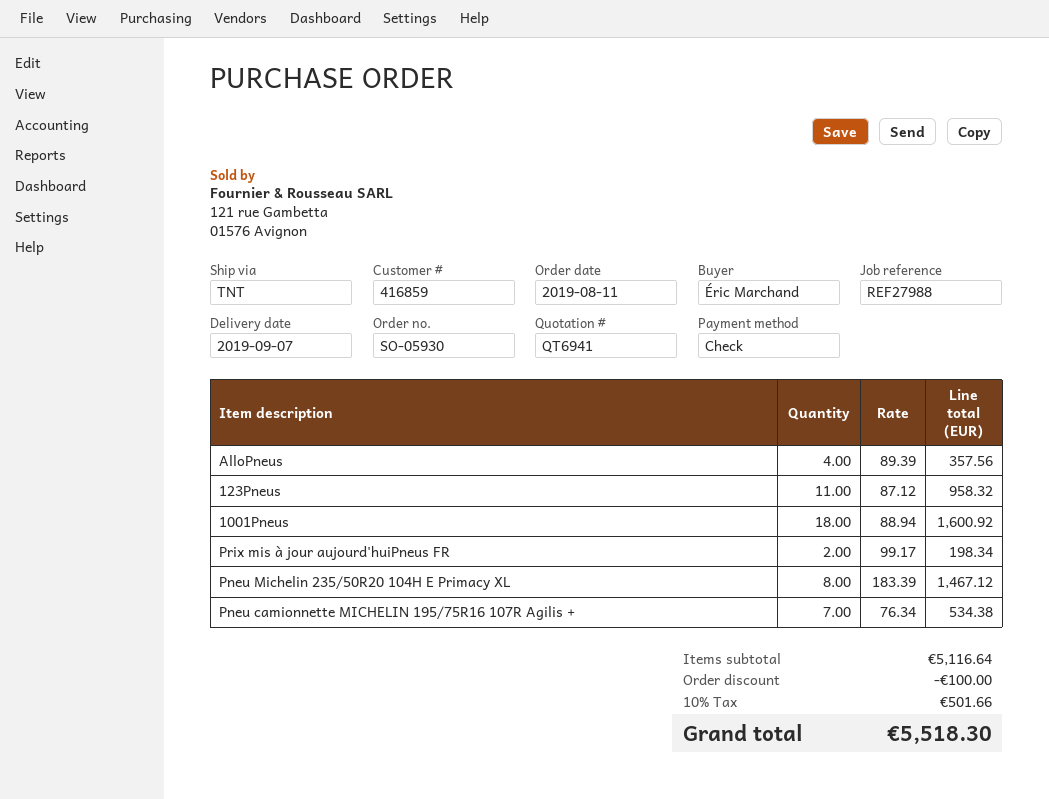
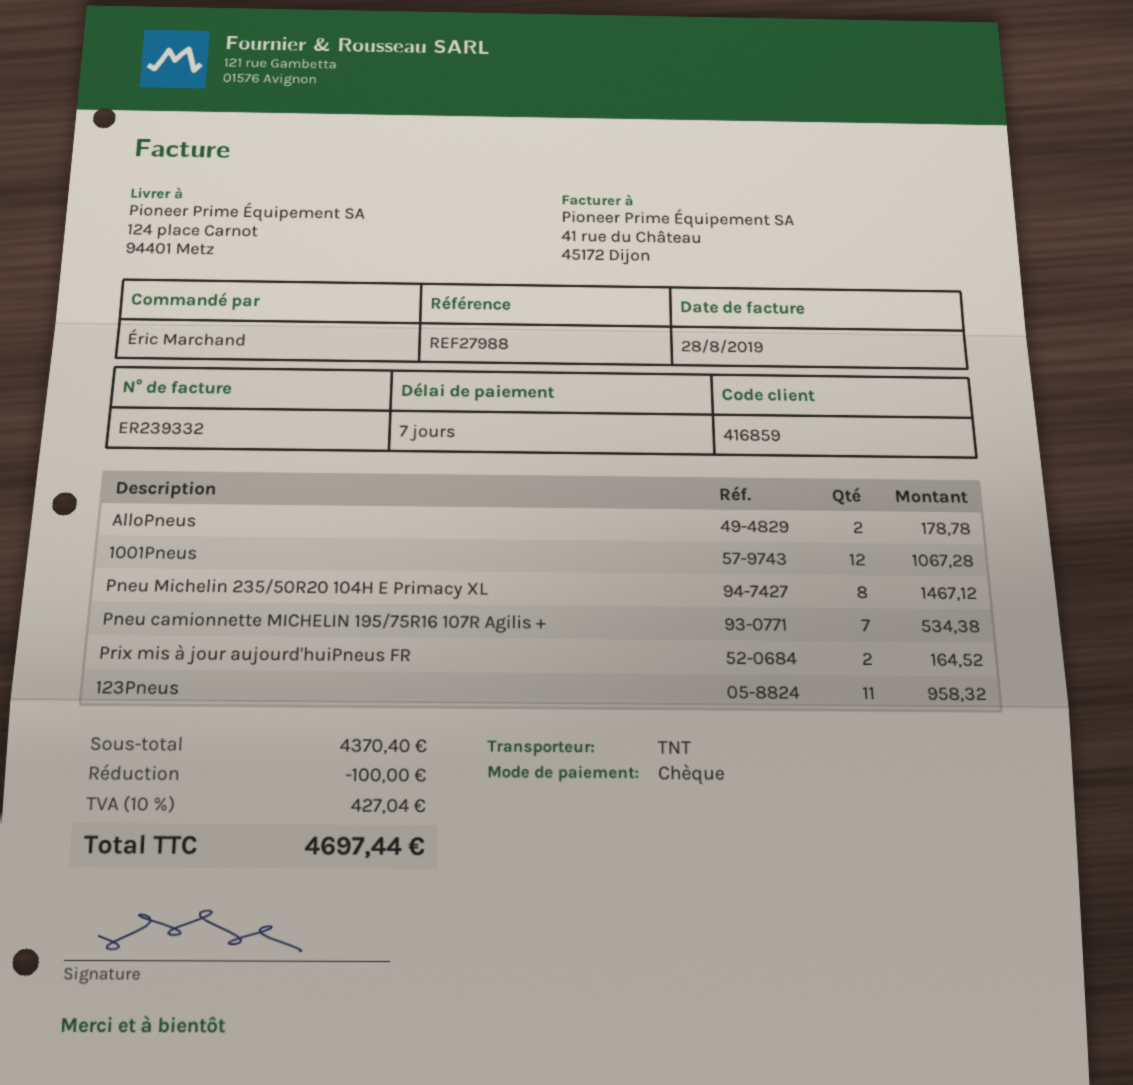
AlloPneus: 4 for 357.56 -> 2 for 178.78
1001Pneus: 18 for 1600.92 -> 12 for 1067.28
Prix mis à jour aujourd'huiPneus FR: 2 for 198.34 -> 2 for 164.52
subtotal: 5116.64 -> 4370.40
tax: 10% = 501.66 -> 10% = 427.04
total: 5518.30 -> 4697.44

